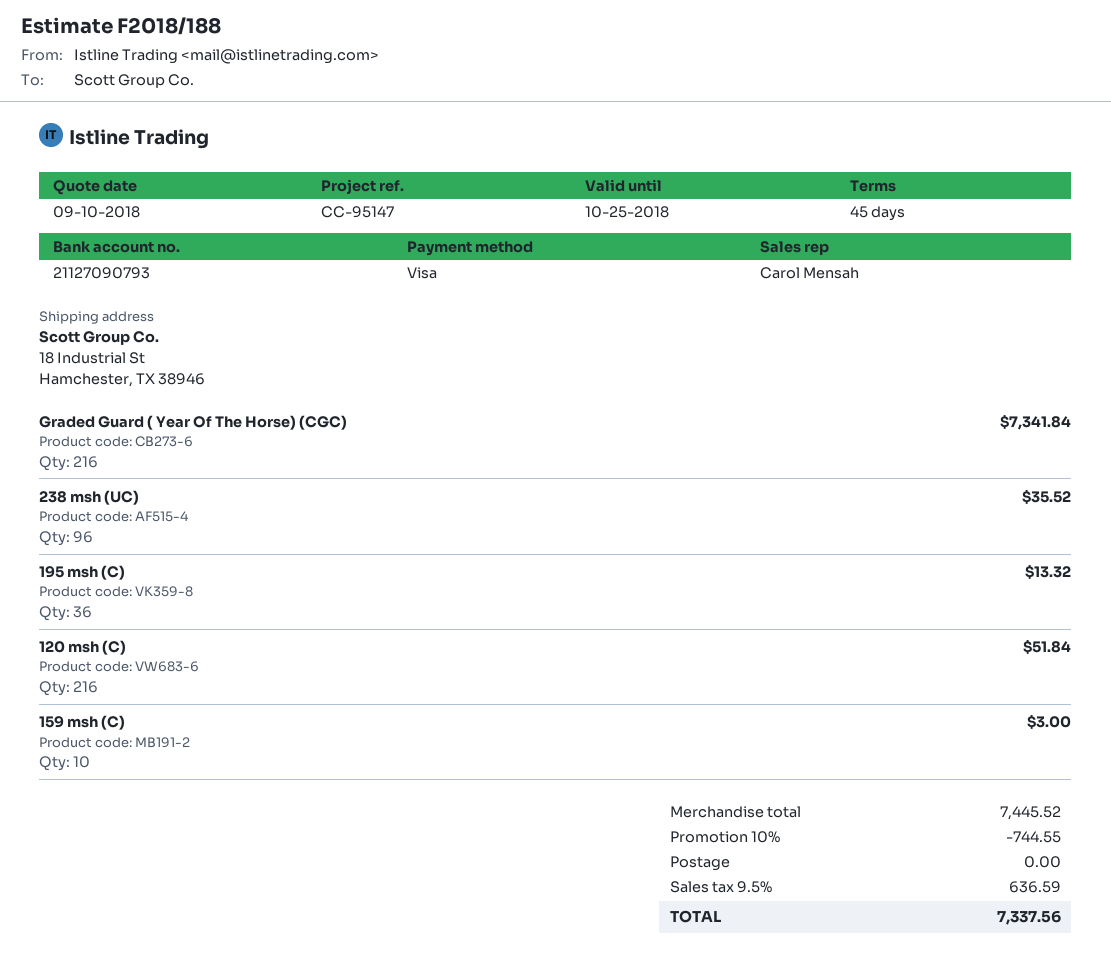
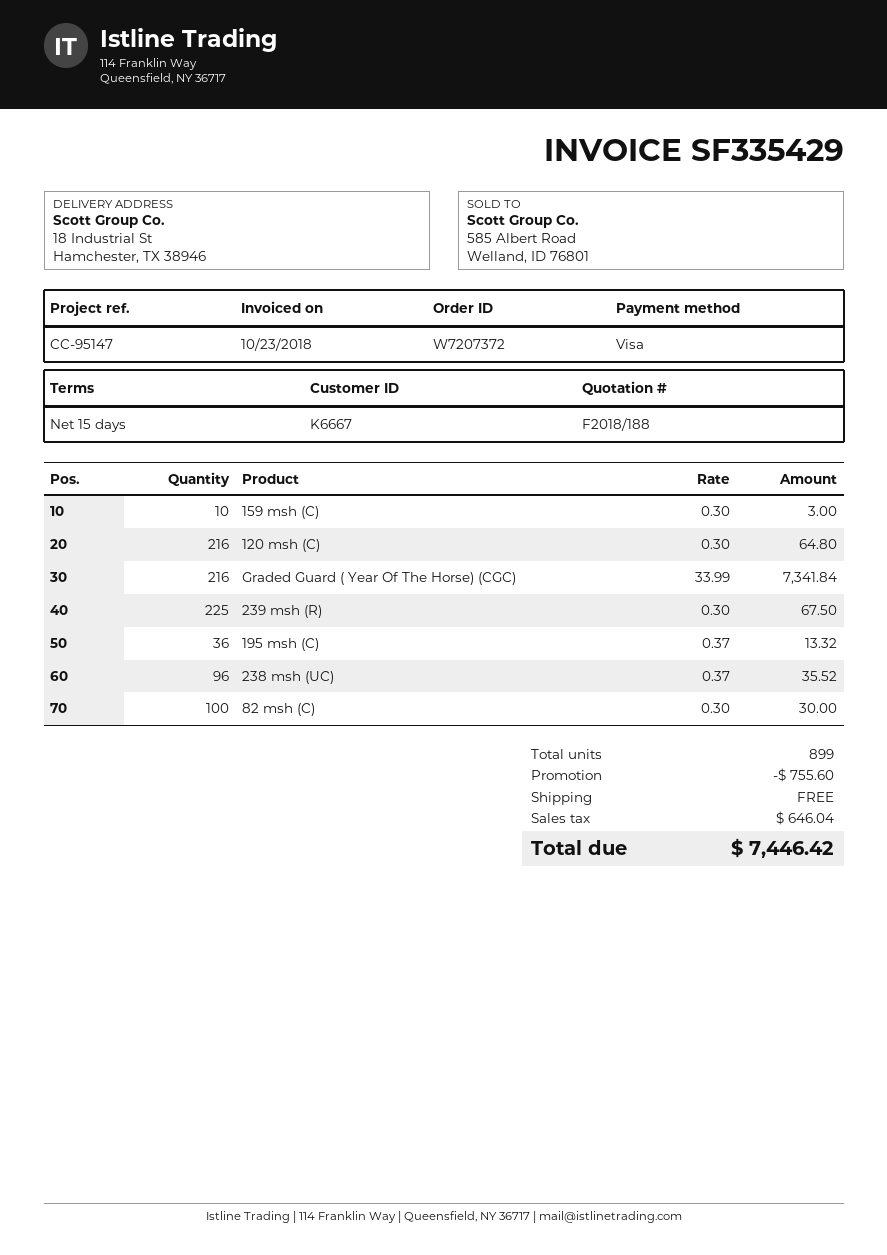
payment terms: 45 days -> 15 days
120 msh (C): 216 for 51.84 -> 216 for 64.80
239 msh (R): none -> 225 for 67.50
82 msh (C): none -> 100 for 30.00
discount: 744.55 -> 755.60
tax: 636.59 -> 646.04
total: 7337.56 -> 7446.42

